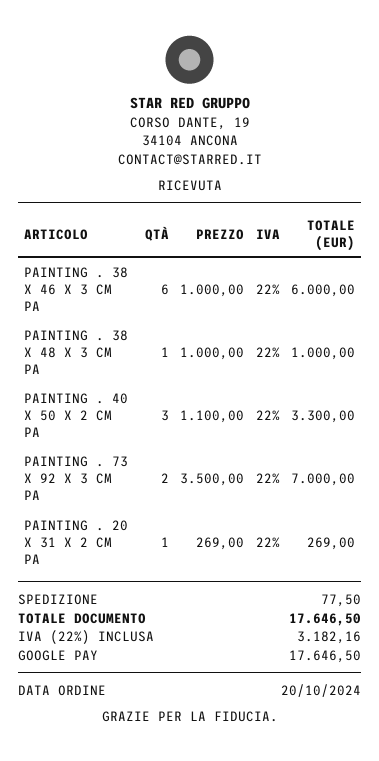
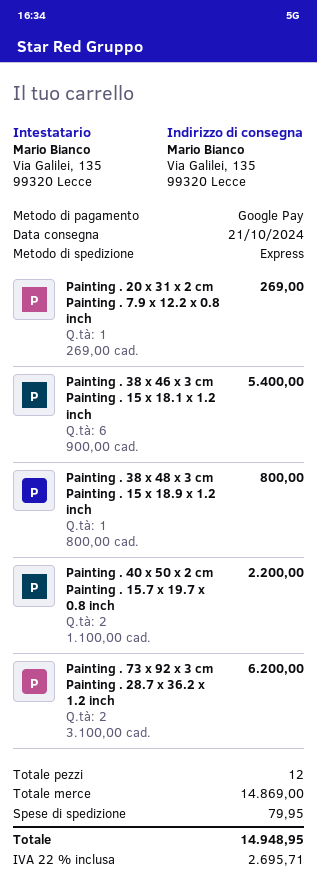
PAINTING . 38 X 46 X 3 CM PA: 6 x 1000.00 = 6000.00 -> 6 x 900.00 = 5400.00
PAINTING . 38 X 48 X 3 CM PA: 1 x 1000.00 = 1000.00 -> 1 x 800.00 = 800.00
PAINTING . 40 X 50 X 2 CM PA: 3 x 1100.00 = 3300.00 -> 2 x 1100.00 = 2200.00
PAINTING . 73 X 92 X 3 CM PA: 2 x 3500.00 = 7000.00 -> 2 x 3100.00 = 6200.00
shipping: 77.50 -> 79.95
tax: 22% = 3182.16 -> 22% = 2695.71
total: 17646.50 -> 14948.95

